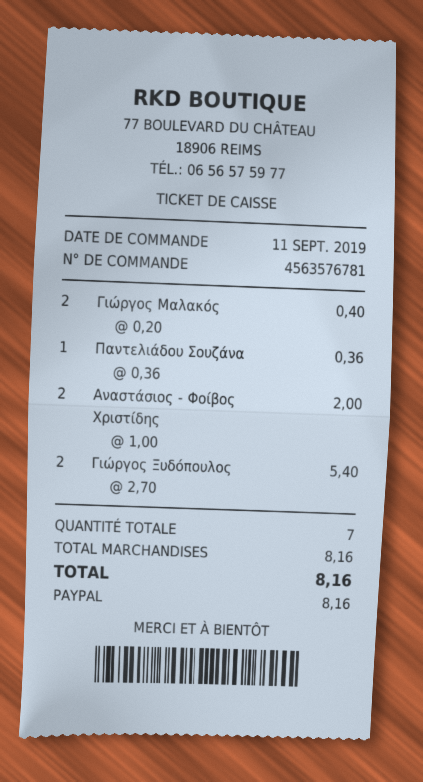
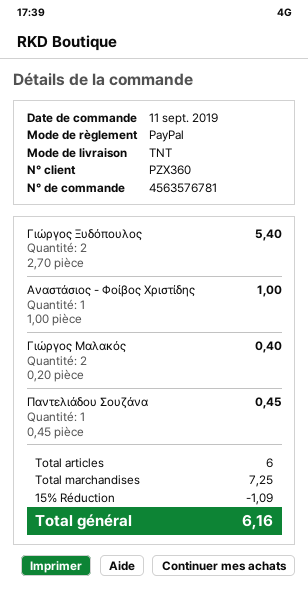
Παντελιάδου Σουζάνα: 1 x 0.36 = 0.36 -> 1 x 0.45 = 0.45
Αναστάσιος - Φοίβος Χριστίδης: 2 x 1.00 = 2.00 -> 1 x 1.00 = 1.00
total quantity: 7 -> 6
subtotal: 8.16 -> 7.25
discount: none -> 15% = 1.09
total: 8.16 -> 6.16

